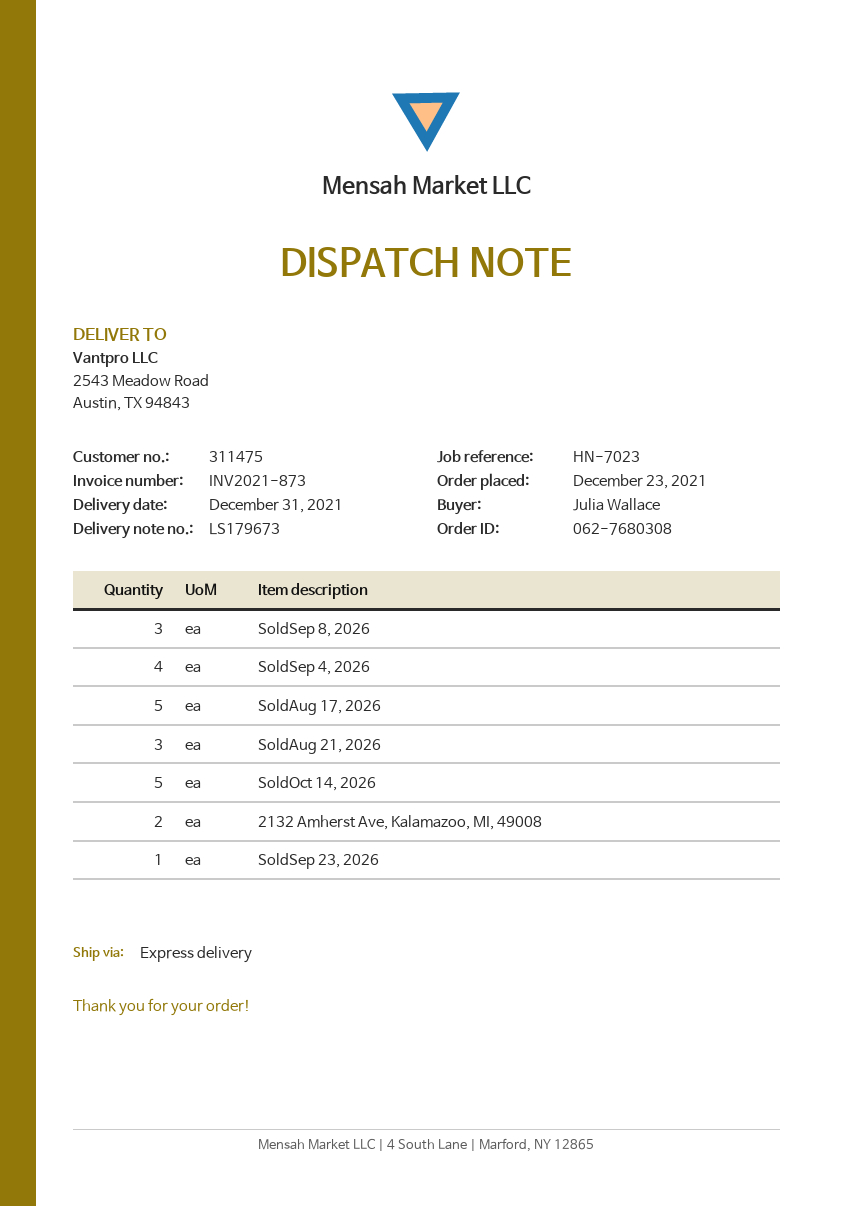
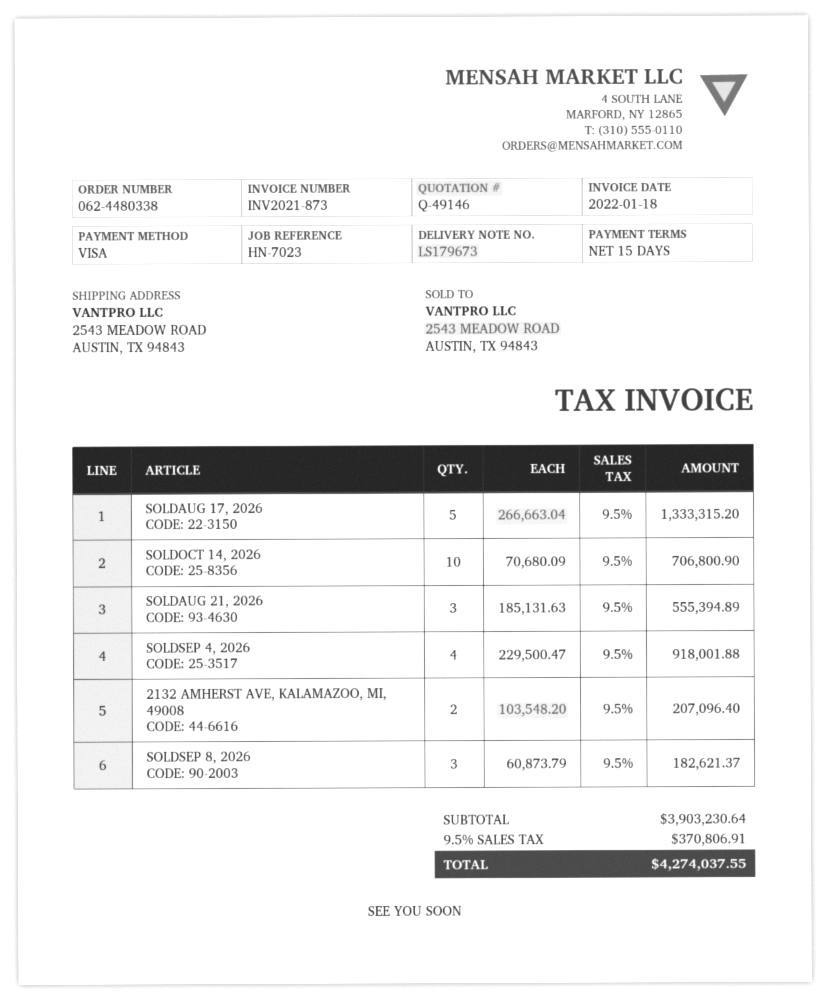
order number: 062-7680308 -> 062-4480338
SoldOct 14, 2026: 5 -> 10
SoldSep 23, 2026: 1 -> none

